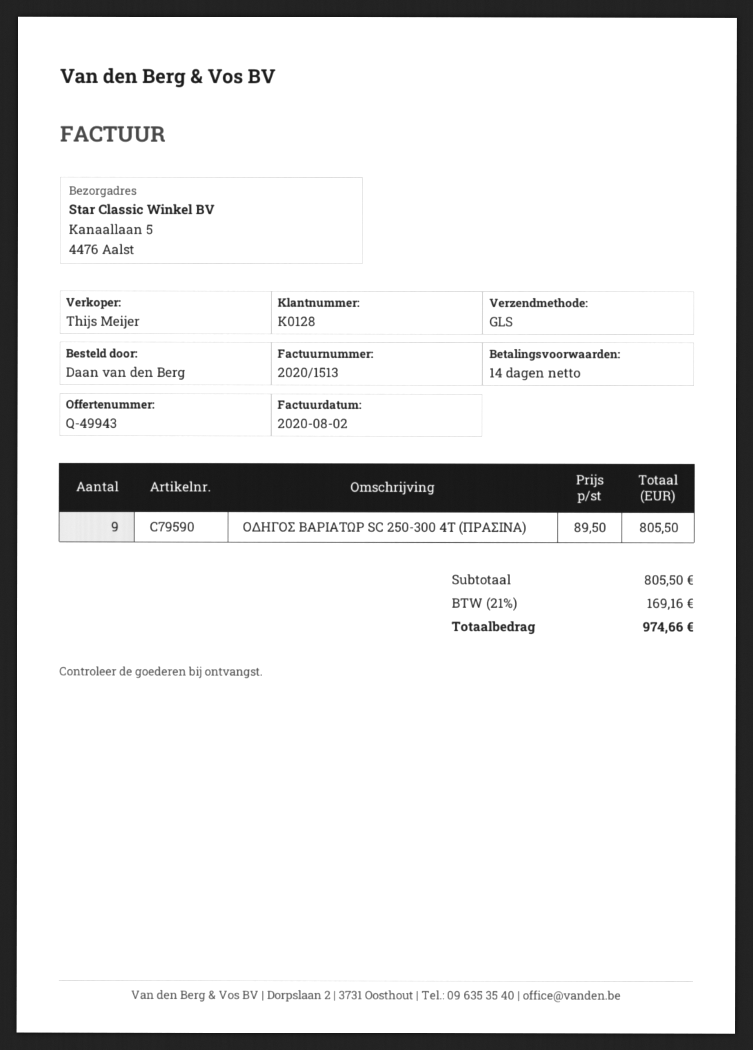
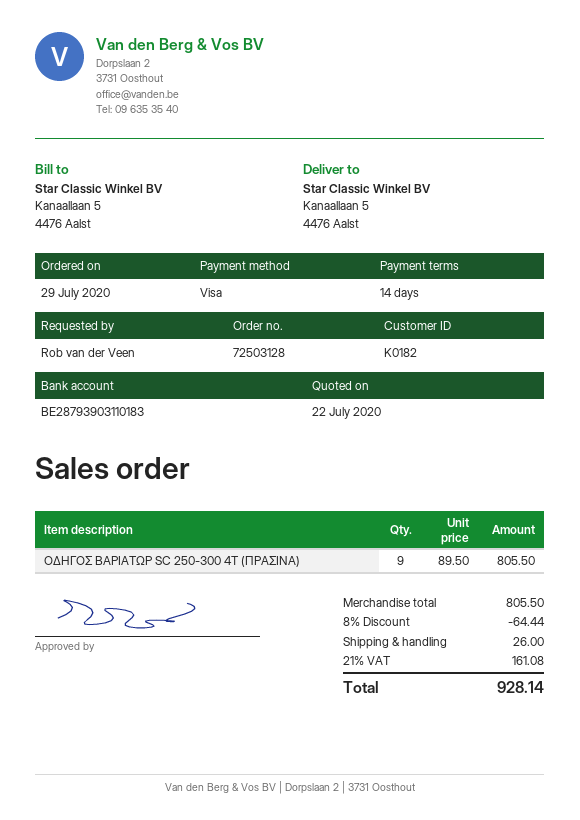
customer number: K0128 -> K0182
ordered by: Daan van den Berg -> Rob van der Veen
discount: none -> 8% = 64.44
shipping: none -> 26.00
tax: 21% = 169.16 -> 21% = 161.08
total: 974.66 -> 928.14

